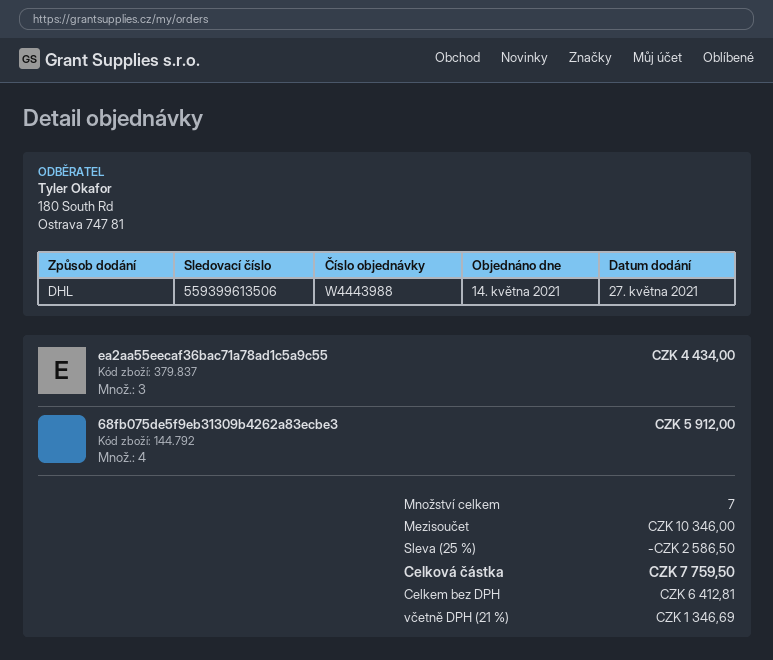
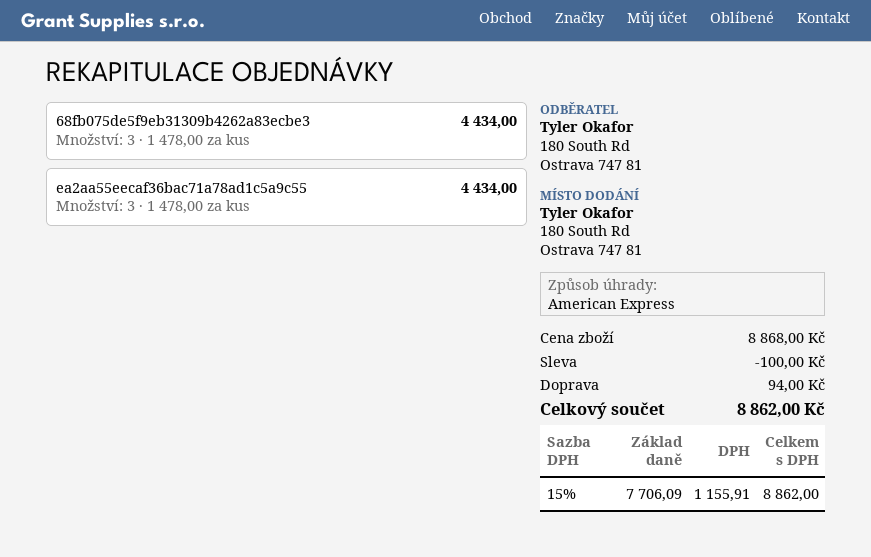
68fb075de5f9eb31309b4262a83ecbe3: 4 for 5912.00 -> 3 for 4434.00
subtotal: 10346.00 -> 8868.00
discount: 2586.50 -> 100.00
shipping: none -> 94.00
net: 6412.81 -> 7706.09
tax: 21% = 1346.69 -> 15% = 1155.91
total: 7759.50 -> 8862.00

